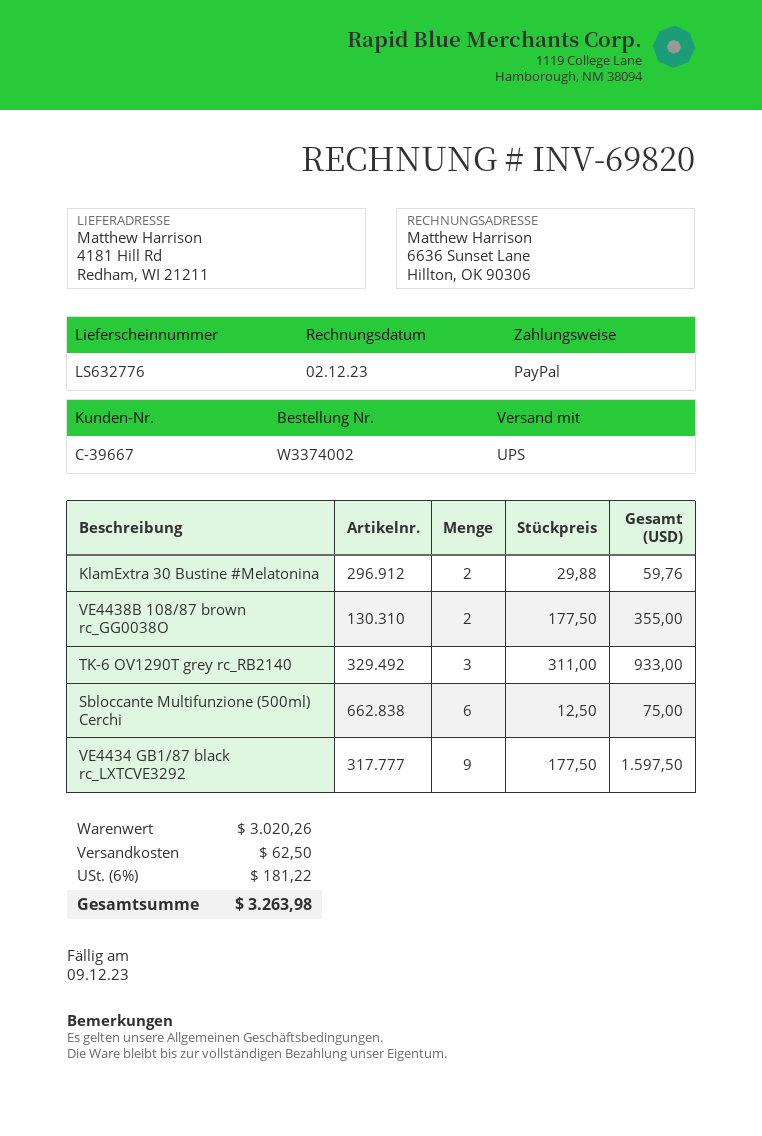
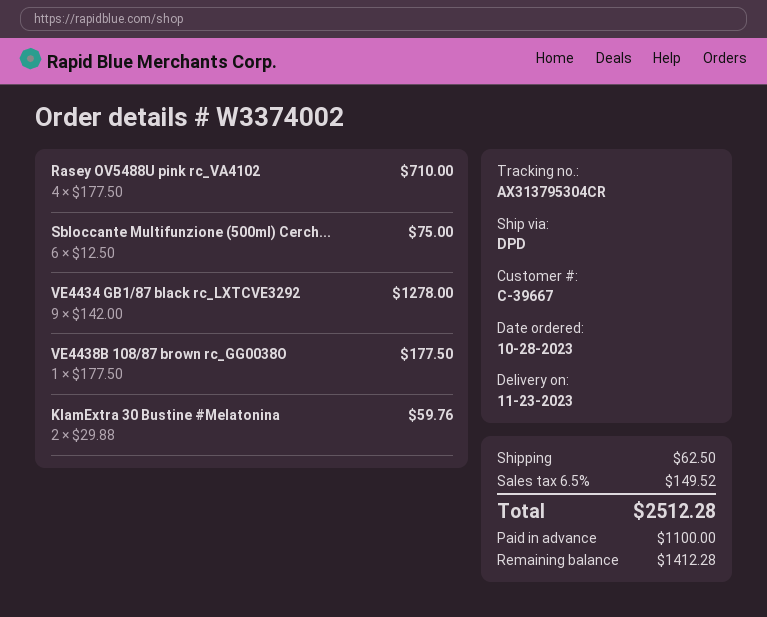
shipping method: UPS -> DPD
VE4438B 108/87 brown rc_GG0038O: 2 x 177.50 = 355.00 -> 1 x 177.50 = 177.50
TK-6 OV1290T grey rc_RB2140: 3 x 311.00 = 933.00 -> none
VE4434 GB1/87 black rc_LXTCVE3292: 9 x 177.50 = 1597.50 -> 9 x 142.00 = 1278.00
Rasey OV5488U pink rc_VA4102: none -> 4 x 177.50 = 710.00
tax: 6% = 181.22 -> 6.5% = 149.52
total: 3263.98 -> 2512.28

